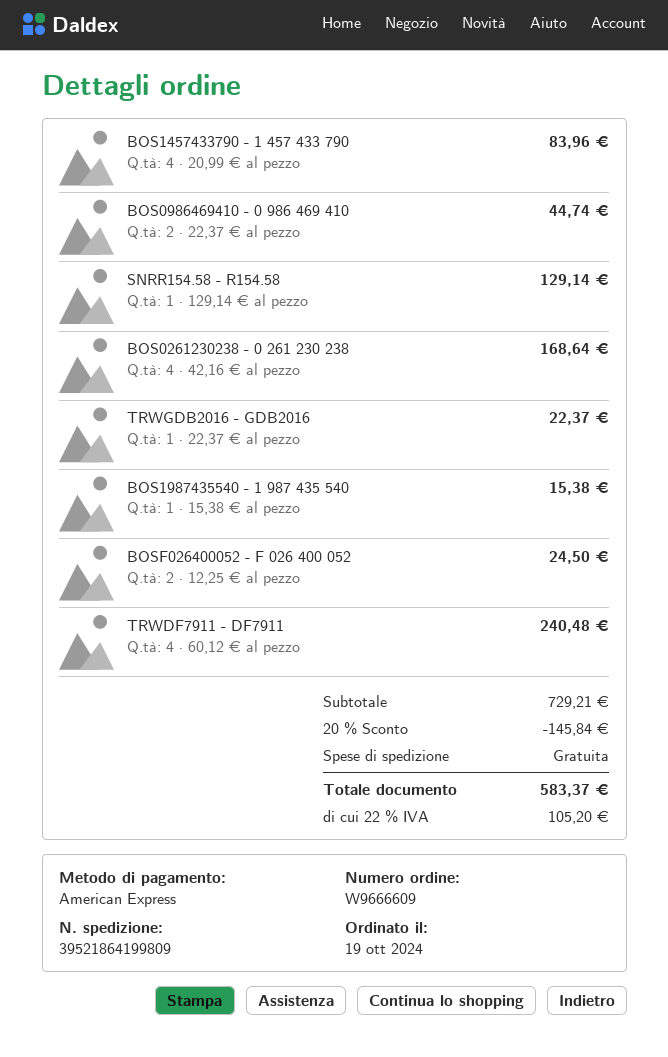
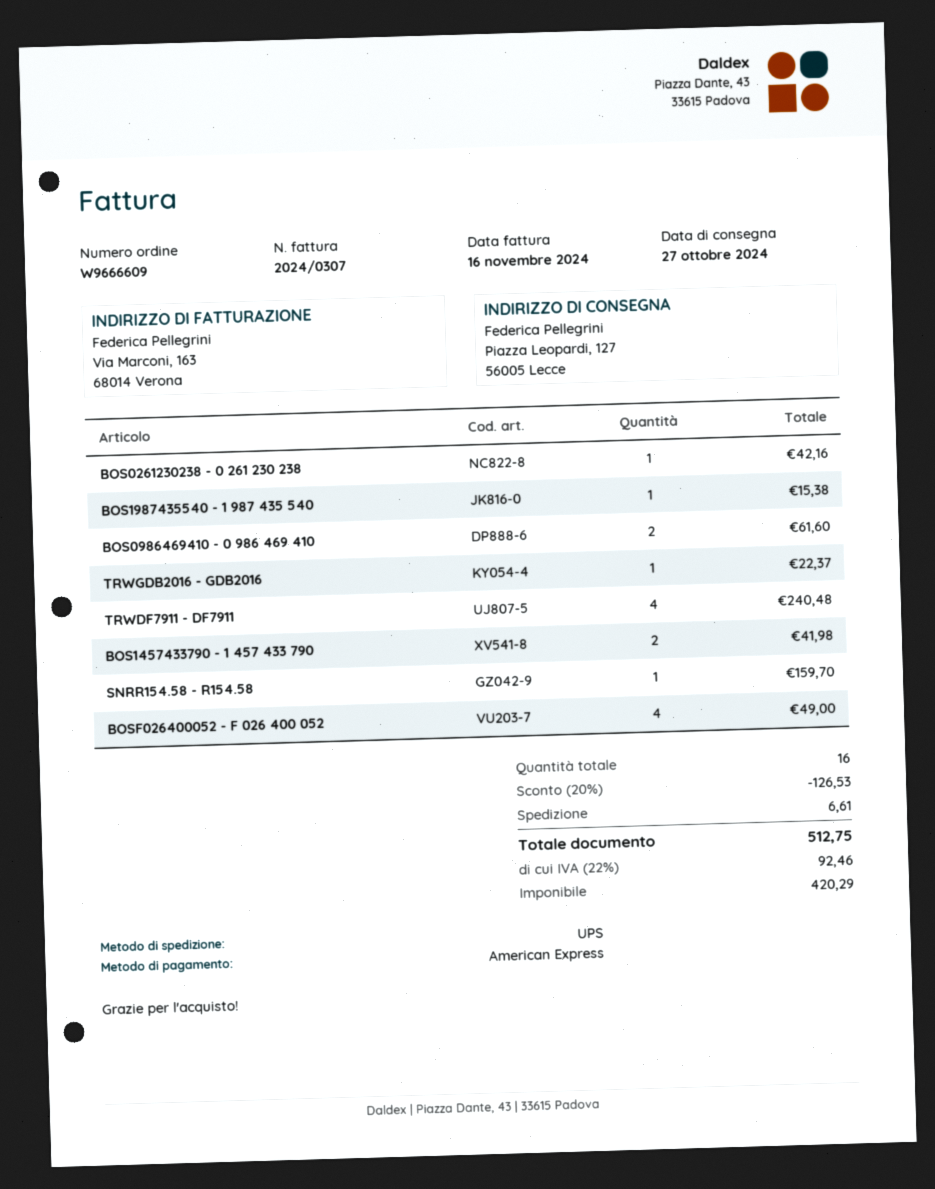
BOS1457433790 - 1 457 433 790: 4 for 83.96 -> 2 for 41.98
BOS0986469410 - 0 986 469 410: 2 for 44.74 -> 2 for 61.60
SNRR154.58 - R154.58: 1 for 129.14 -> 1 for 159.70
BOS0261230238 - 0 261 230 238: 4 for 168.64 -> 1 for 42.16
BOSF026400052 - F 026 400 052: 2 for 24.50 -> 4 for 49.00
discount: 20% = 145.84 -> 20% = 126.53
shipping: 0.00 -> 6.61
tax: 22% = 105.20 -> 22% = 92.46
total: 583.37 -> 512.75

